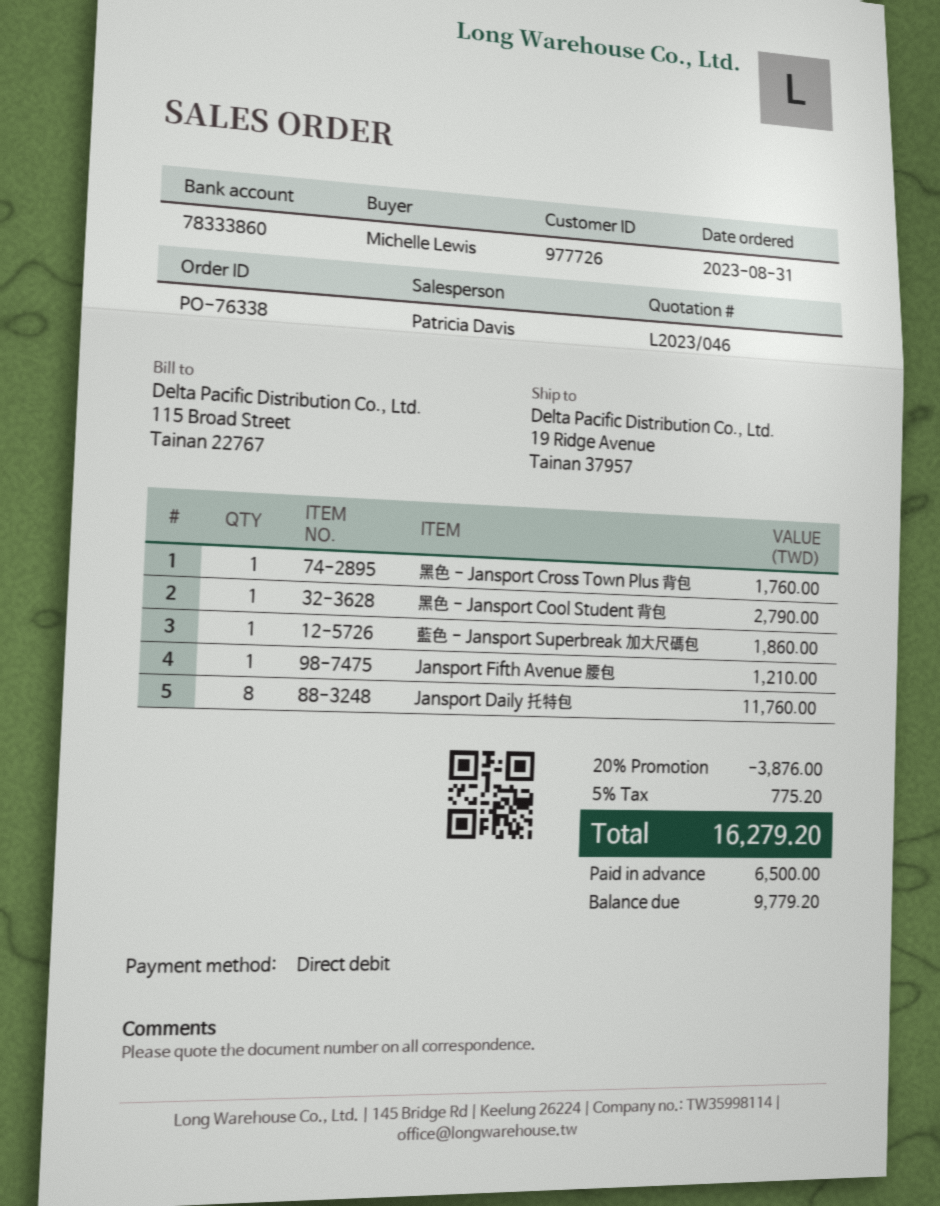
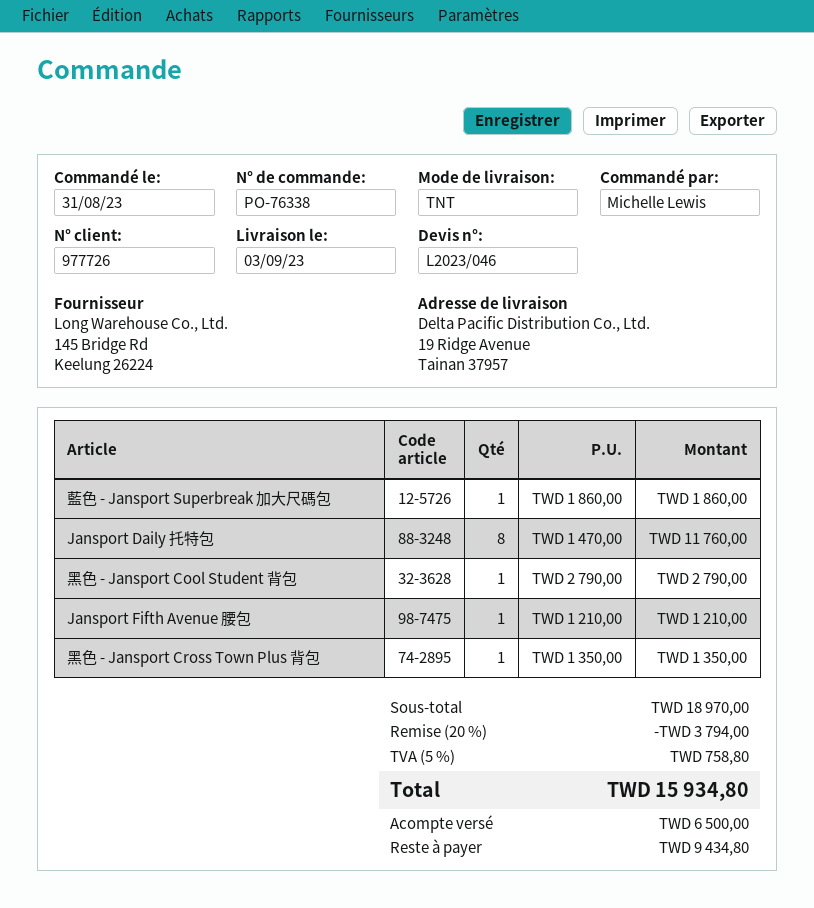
黑色 - Jansport Cross Town Plus 背包: 1 for 1760.00 -> 1 for 1350.00
discount: 20% = 3876.00 -> 20% = 3794.00
tax: 5% = 775.20 -> 5% = 758.80
total: 16279.20 -> 15934.80
balance: 9779.20 -> 9434.80

